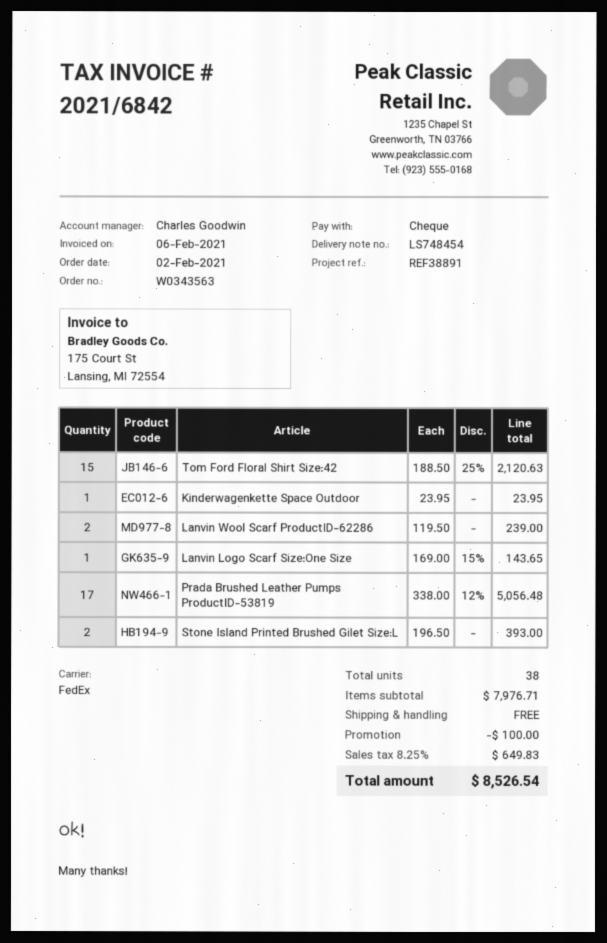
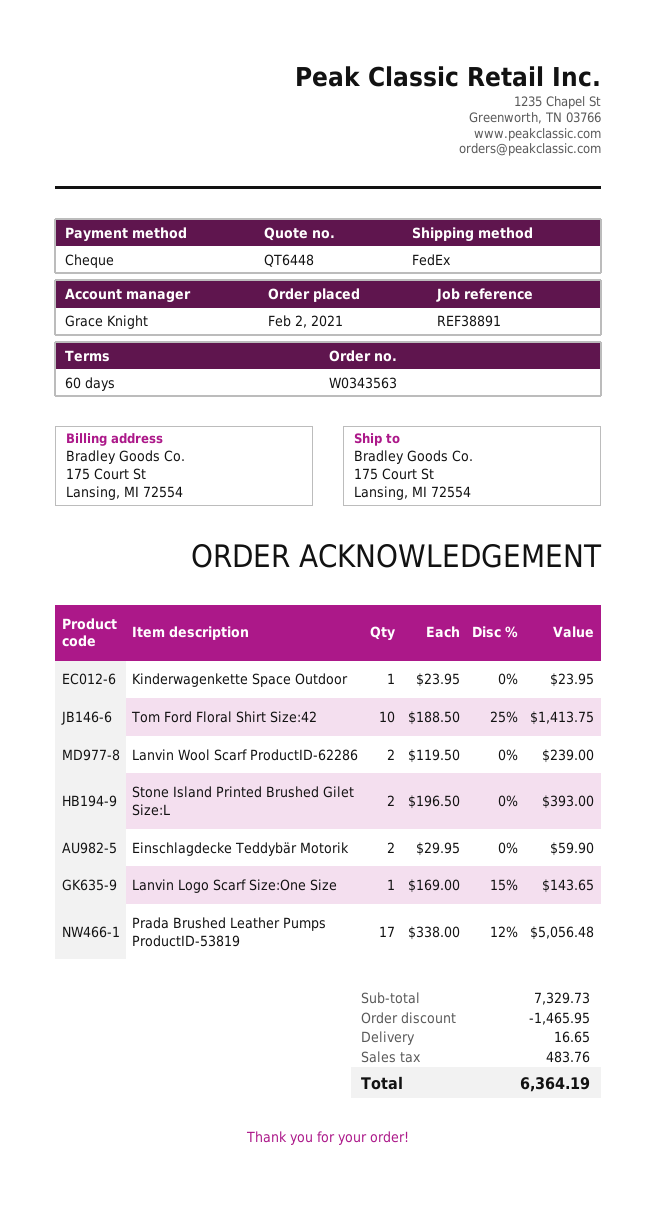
sales rep: Charles Goodwin -> Grace Knight
Tom Ford Floral Shirt Size:42: 15 x 188.50 - 25% = 2120.63 -> 10 x 188.50 - 25% = 1413.75
Einschlagdecke Teddybär Motorik: none -> 2 x 29.95 = 59.90
subtotal: 7976.71 -> 7329.73
discount: 100.00 -> 1465.95
shipping: 0.00 -> 16.65
tax: 649.83 -> 483.76
total: 8526.54 -> 6364.19

